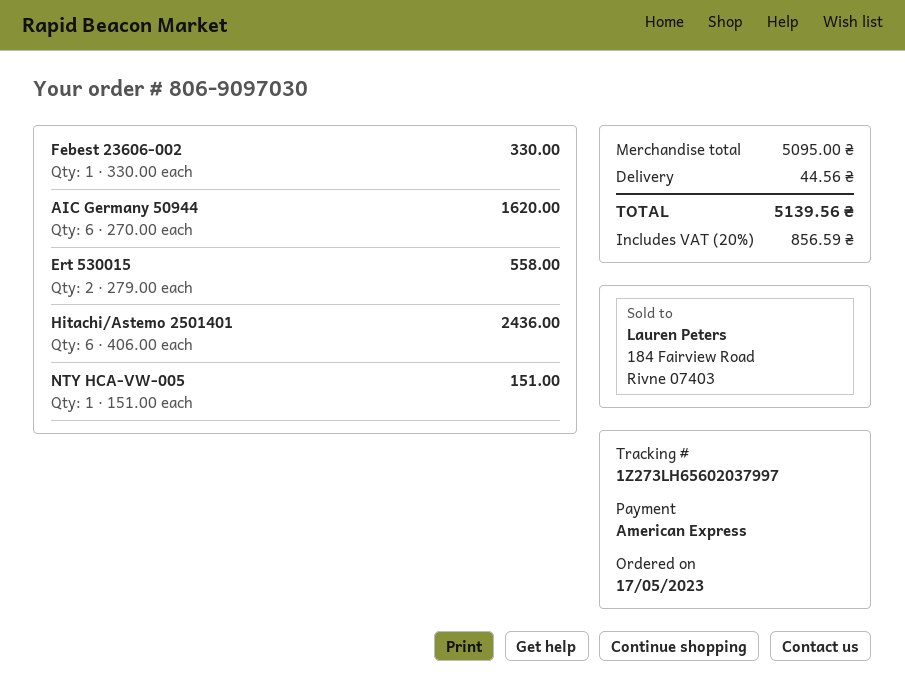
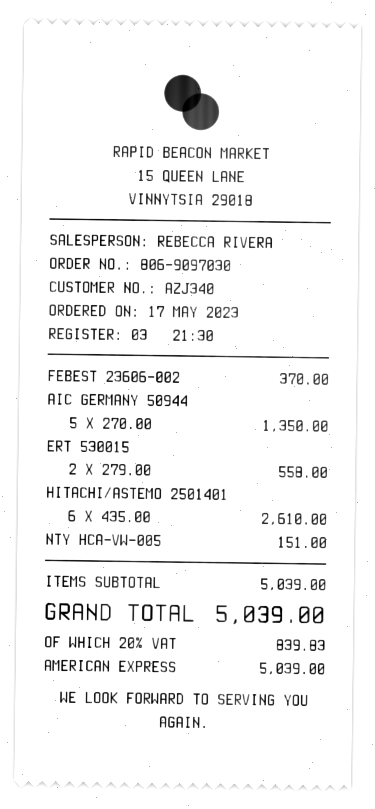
Febest 23606-002: 1 x 330.00 = 330.00 -> 1 x 370.00 = 370.00
AIC Germany 50944: 6 x 270.00 = 1620.00 -> 5 x 270.00 = 1350.00
Hitachi/Astemo 2501401: 6 x 406.00 = 2436.00 -> 6 x 435.00 = 2610.00
subtotal: 5095.00 -> 5039.00
shipping: 44.56 -> none
tax: 20% = 856.59 -> 20% = 839.83
total: 5139.56 -> 5039.00

